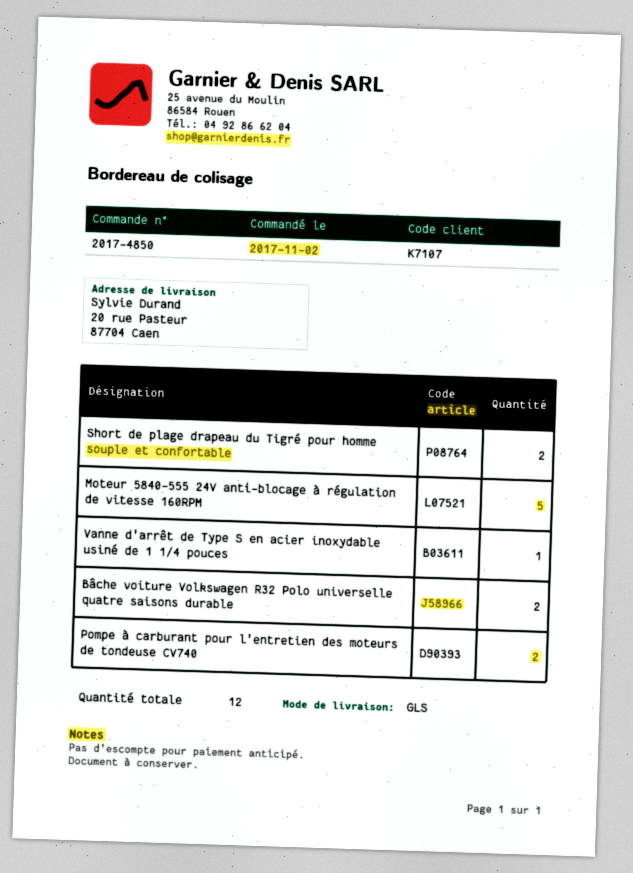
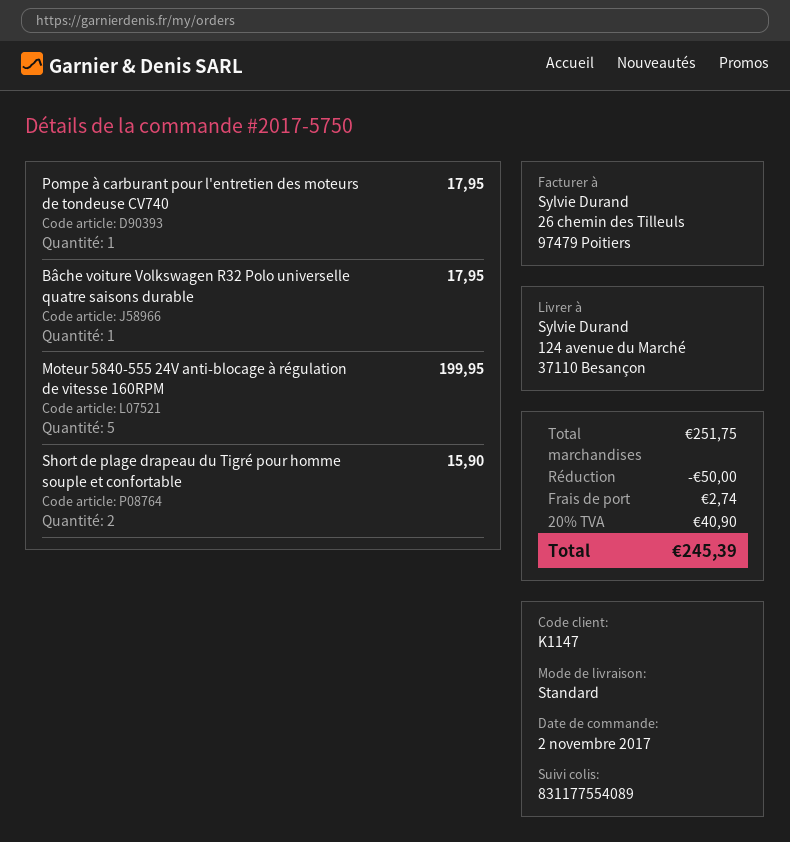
order number: 2017-4850 -> 2017-5750
customer number: K7107 -> K1147
shipping method: GLS -> standard
ship to: 20 rue Pasteur, 87704 Caen -> 124 avenue du Marché, 37110 Besançon
Vanne d'arrêt de Type S en acier inoxydable usiné de 1 1/4 pouces: 1 -> none
Bâche voiture Volkswagen R32 Polo universelle quatre saisons durable: 2 -> 1
Pompe à carburant pour l'entretien des moteurs de tondeuse CV740: 2 -> 1

